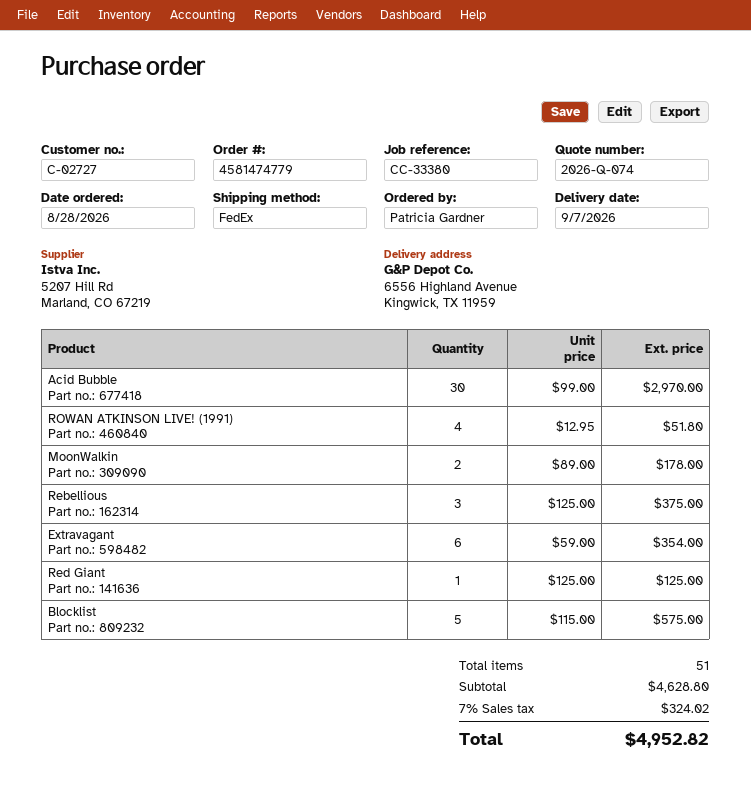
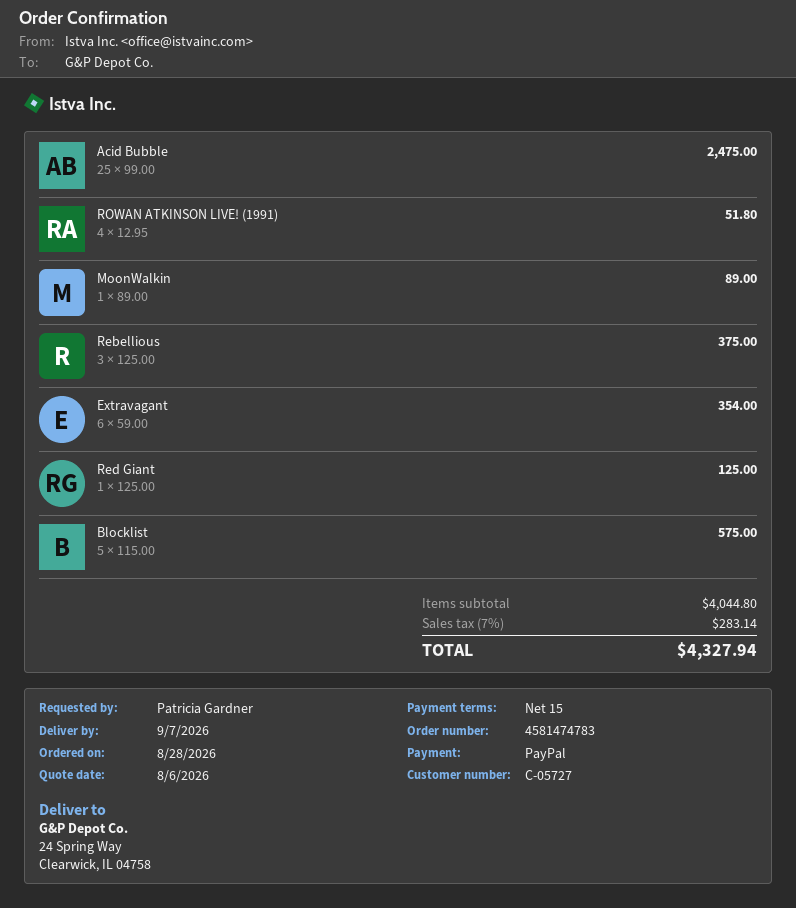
order number: 4581474779 -> 4581474783
customer number: C-02727 -> C-05727
ship to: 6556 Highland Avenue, Kingwick, TX 11959 -> 24 Spring Way, Clearwick, IL 04758
Acid Bubble: 30 x 99.00 = 2970.00 -> 25 x 99.00 = 2475.00
MoonWalkin: 2 x 89.00 = 178.00 -> 1 x 89.00 = 89.00
subtotal: 4628.80 -> 4044.80
tax: 7% = 324.02 -> 7% = 283.14
total: 4952.82 -> 4327.94

